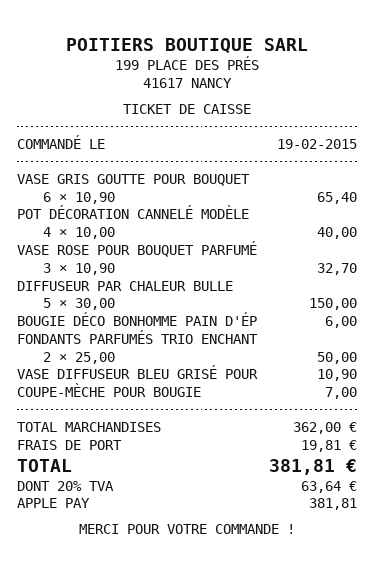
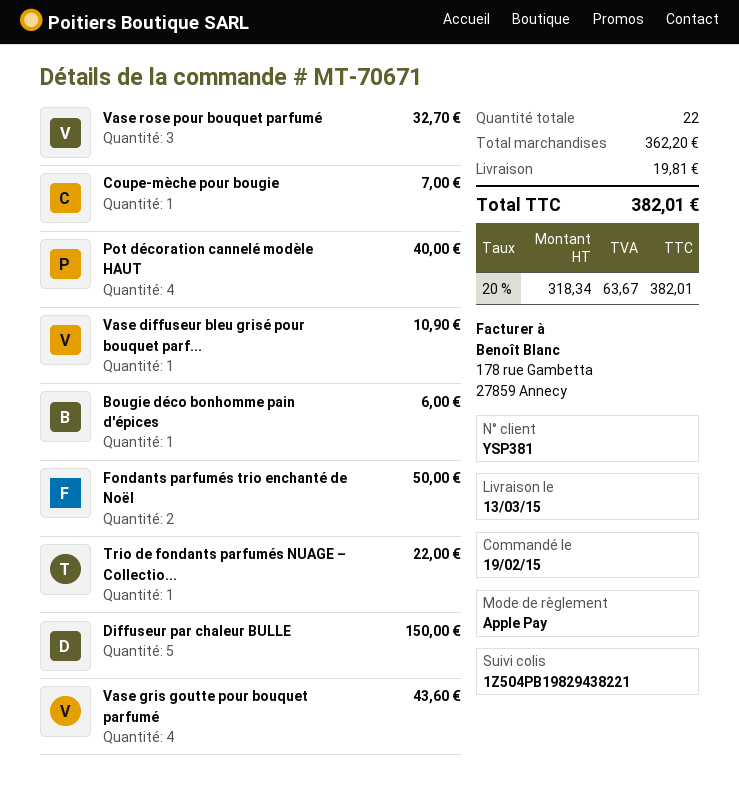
VASE GRIS GOUTTE POUR BOUQUET: 6 for 65.40 -> 4 for 43.60
Trio de fondants parfumés NUAGE – Collectio...: none -> 1 for 22.00
subtotal: 362.00 -> 362.20
tax: 20% = 63.64 -> 20% = 63.67
total: 381.81 -> 382.01

